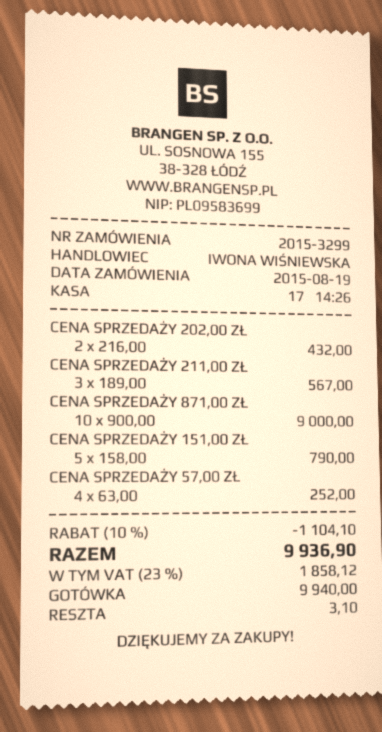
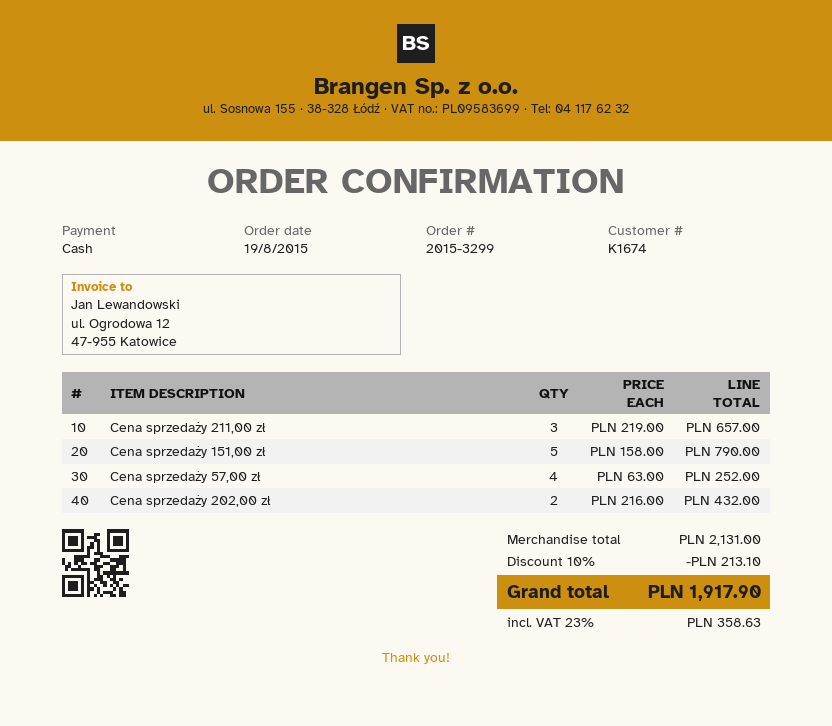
CENA SPRZEDAŻY 211,00 ZŁ: 3 x 189.00 = 567.00 -> 3 x 219.00 = 657.00
CENA SPRZEDAŻY 871,00 ZŁ: 10 x 900.00 = 9000.00 -> none
discount: 10% = 1104.10 -> 10% = 213.10
tax: 23% = 1858.12 -> 23% = 358.63
total: 9936.90 -> 1917.90

